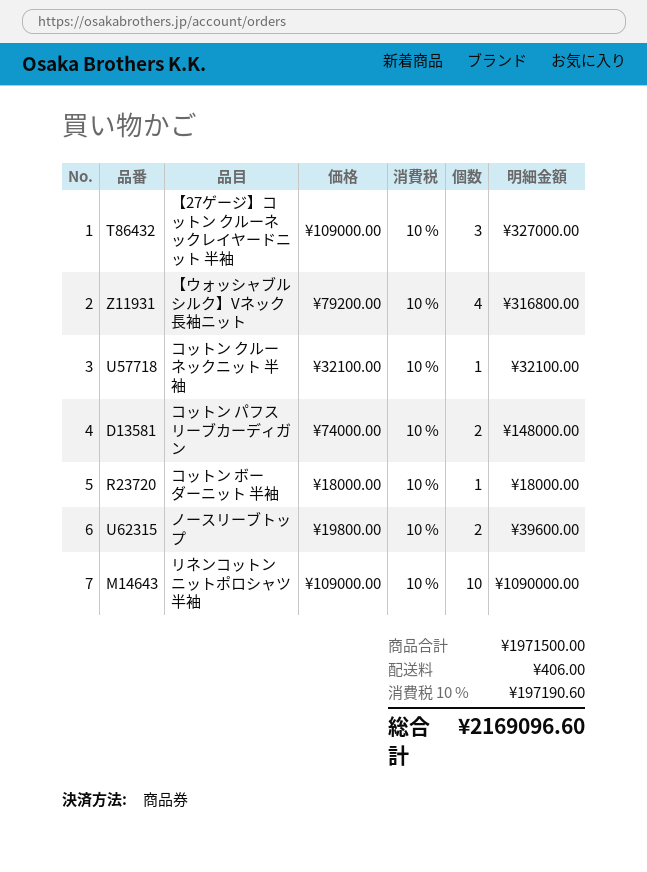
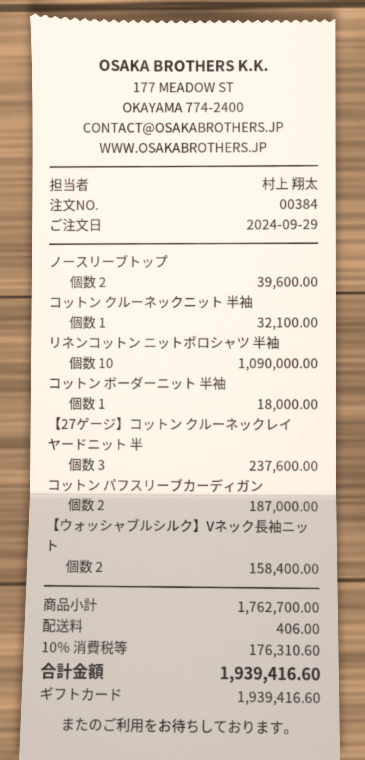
【27ゲージ】コットン クルーネックレイヤードニット 半袖: 3 for 327000.00 -> 3 for 237600.00
【ウォッシャブルシルク】Vネック長袖ニット: 4 for 316800.00 -> 2 for 158400.00
コットン パフスリーブカーディガン: 2 for 148000.00 -> 2 for 187000.00
subtotal: 1971500.00 -> 1762700.00
tax: 10% = 197190.60 -> 10% = 176310.60
total: 2169096.60 -> 1939416.60

